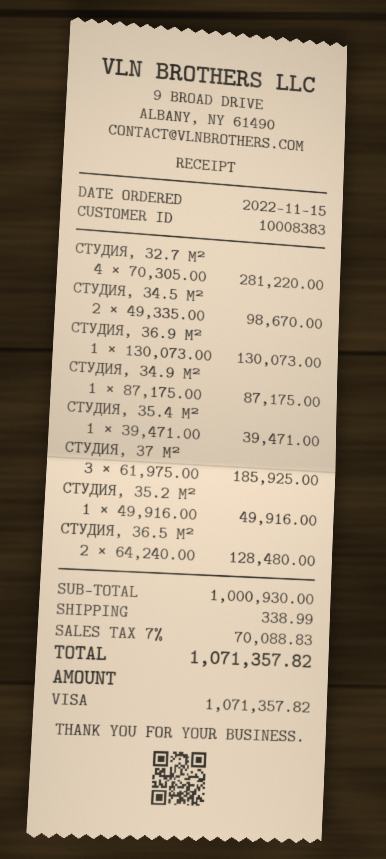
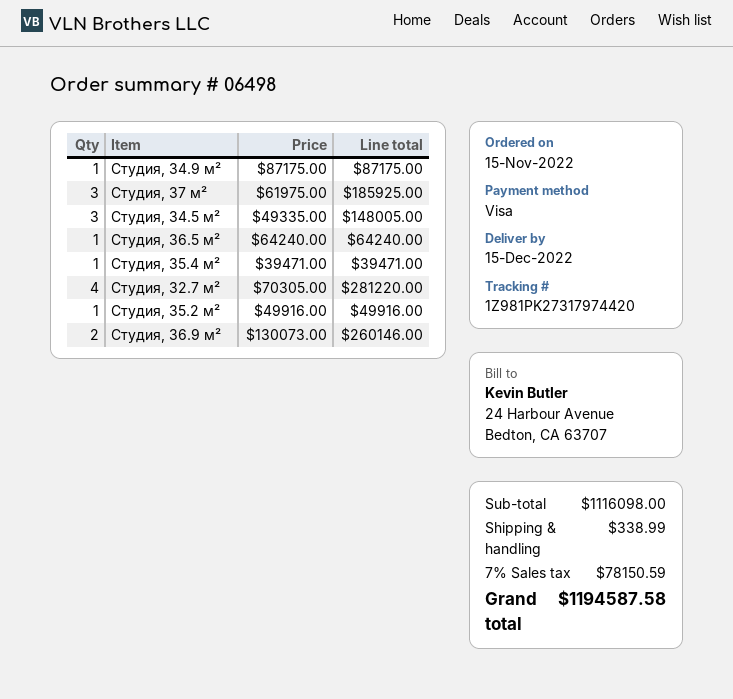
СТУДИЯ, 34.5 М²: 2 x 49335.00 = 98670.00 -> 3 x 49335.00 = 148005.00
СТУДИЯ, 36.9 М²: 1 x 130073.00 = 130073.00 -> 2 x 130073.00 = 260146.00
СТУДИЯ, 36.5 М²: 2 x 64240.00 = 128480.00 -> 1 x 64240.00 = 64240.00
subtotal: 1000930.00 -> 1116098.00
tax: 7% = 70088.83 -> 7% = 78150.59
total: 1071357.82 -> 1194587.58

